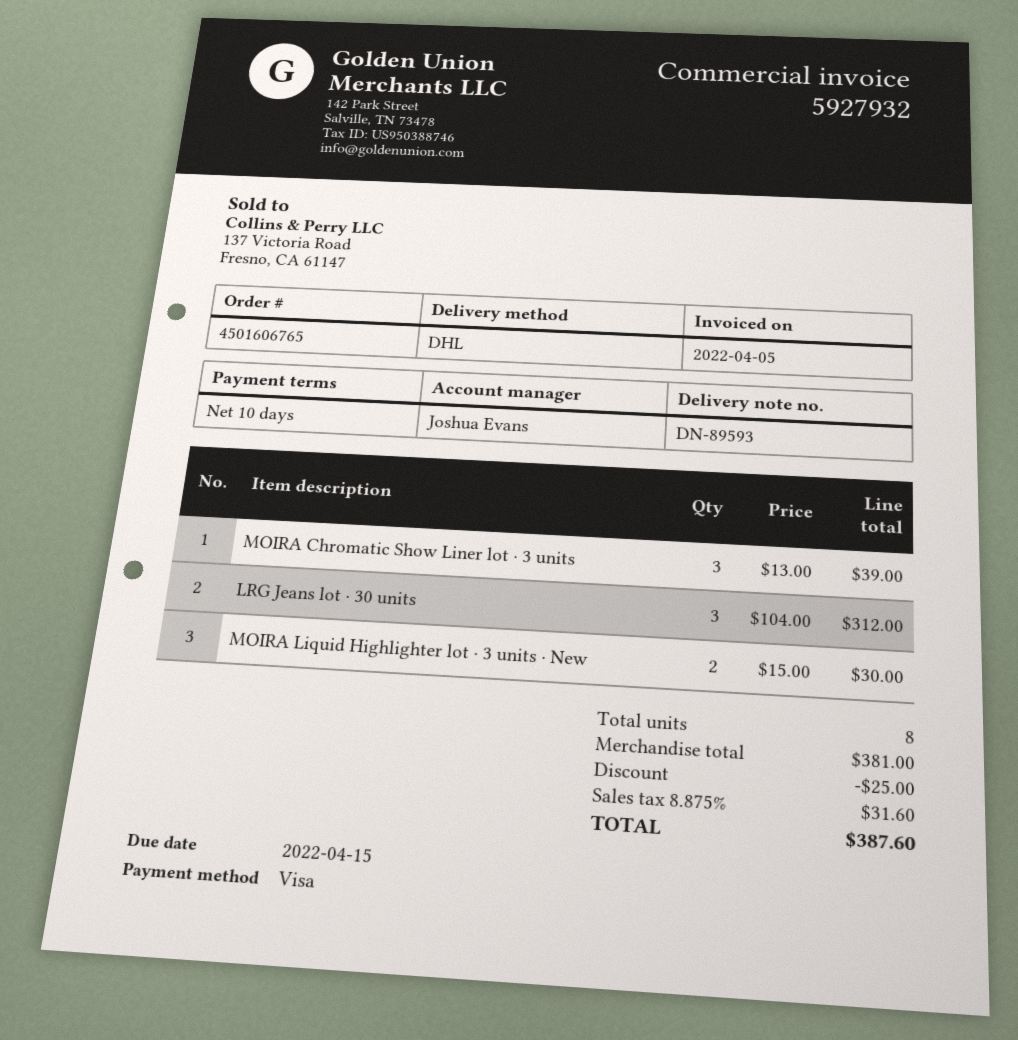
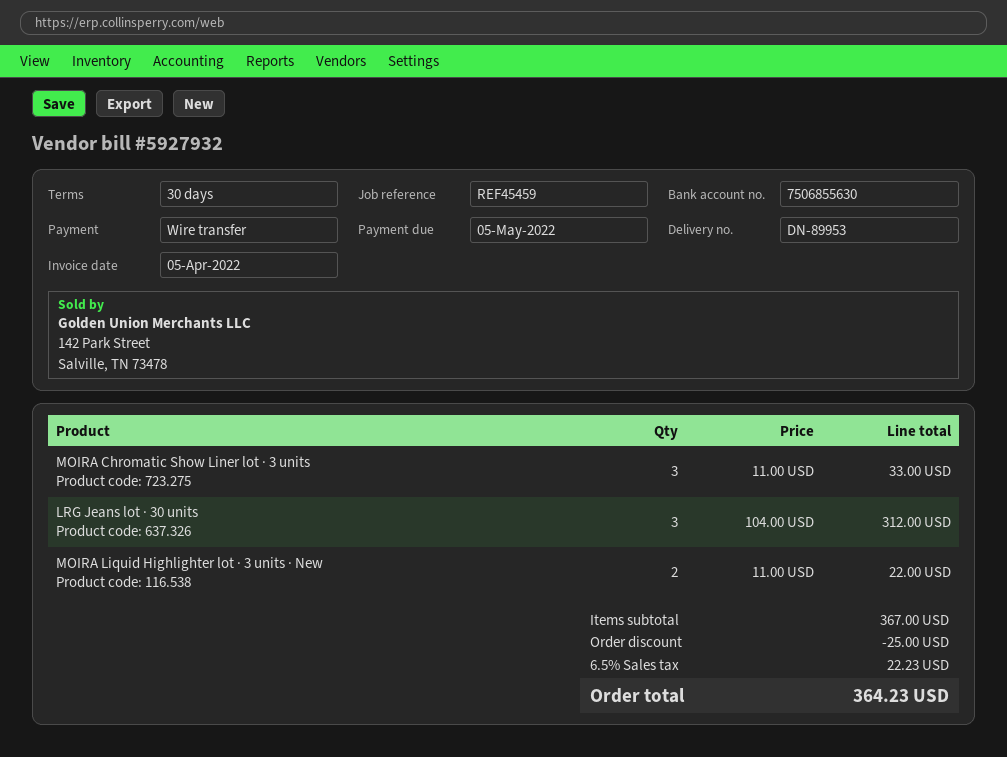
delivery note number: DN-89593 -> DN-89953
payment terms: 10 days -> 30 days
due date: 2022-04-15 -> 2022-05-05
payment method: Visa -> bank transfer
MOIRA Chromatic Show Liner lot · 3 units: 3 x 13.00 = 39.00 -> 3 x 11.00 = 33.00
MOIRA Liquid Highlighter lot · 3 units · New: 2 x 15.00 = 30.00 -> 2 x 11.00 = 22.00
subtotal: 381.00 -> 367.00
tax: 8.875% = 31.60 -> 6.5% = 22.23
total: 387.60 -> 364.23

